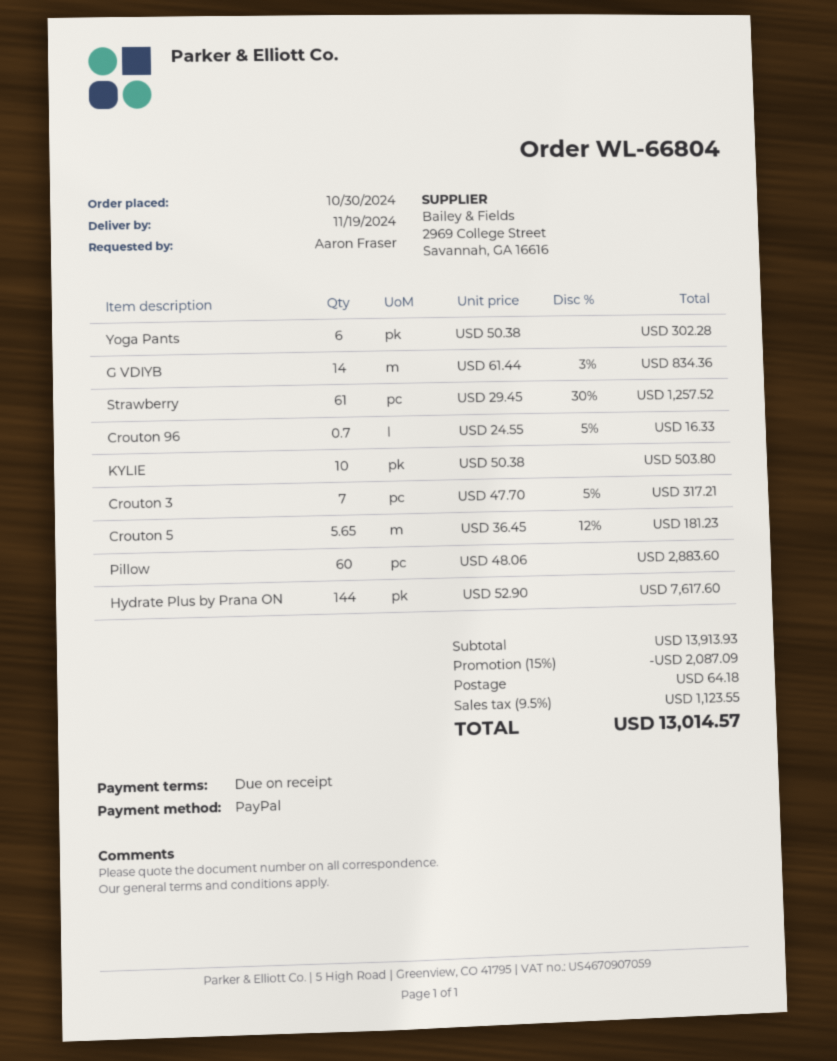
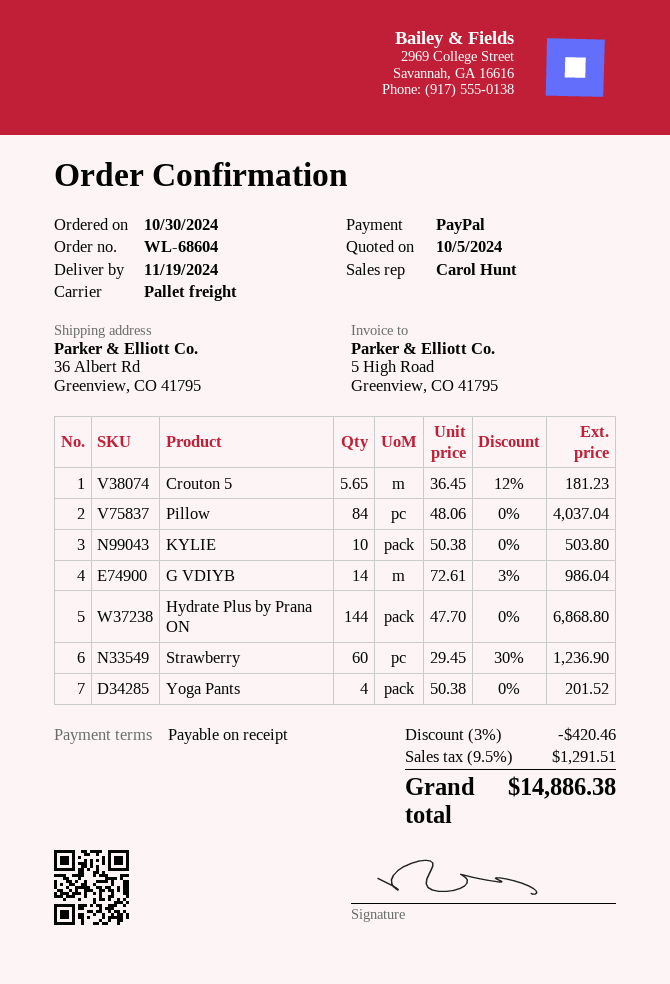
order number: WL-66804 -> WL-68604
Yoga Pants: 6 x 50.38 = 302.28 -> 4 x 50.38 = 201.52
G VDIYB: 14 x 61.44 - 3% = 834.36 -> 14 x 72.61 - 3% = 986.04
Strawberry: 61 x 29.45 - 30% = 1257.52 -> 60 x 29.45 - 30% = 1236.90
Crouton 96: 0.7 x 24.55 - 5% = 16.33 -> none
Crouton 3: 7 x 47.70 - 5% = 317.21 -> none
Pillow: 60 x 48.06 = 2883.60 -> 84 x 48.06 = 4037.04
Hydrate Plus by Prana ON: 144 x 52.90 = 7617.60 -> 144 x 47.70 = 6868.80
discount: 15% = 2087.09 -> 3% = 420.46
shipping: 64.18 -> none
tax: 9.5% = 1123.55 -> 9.5% = 1291.51
total: 13014.57 -> 14886.38

